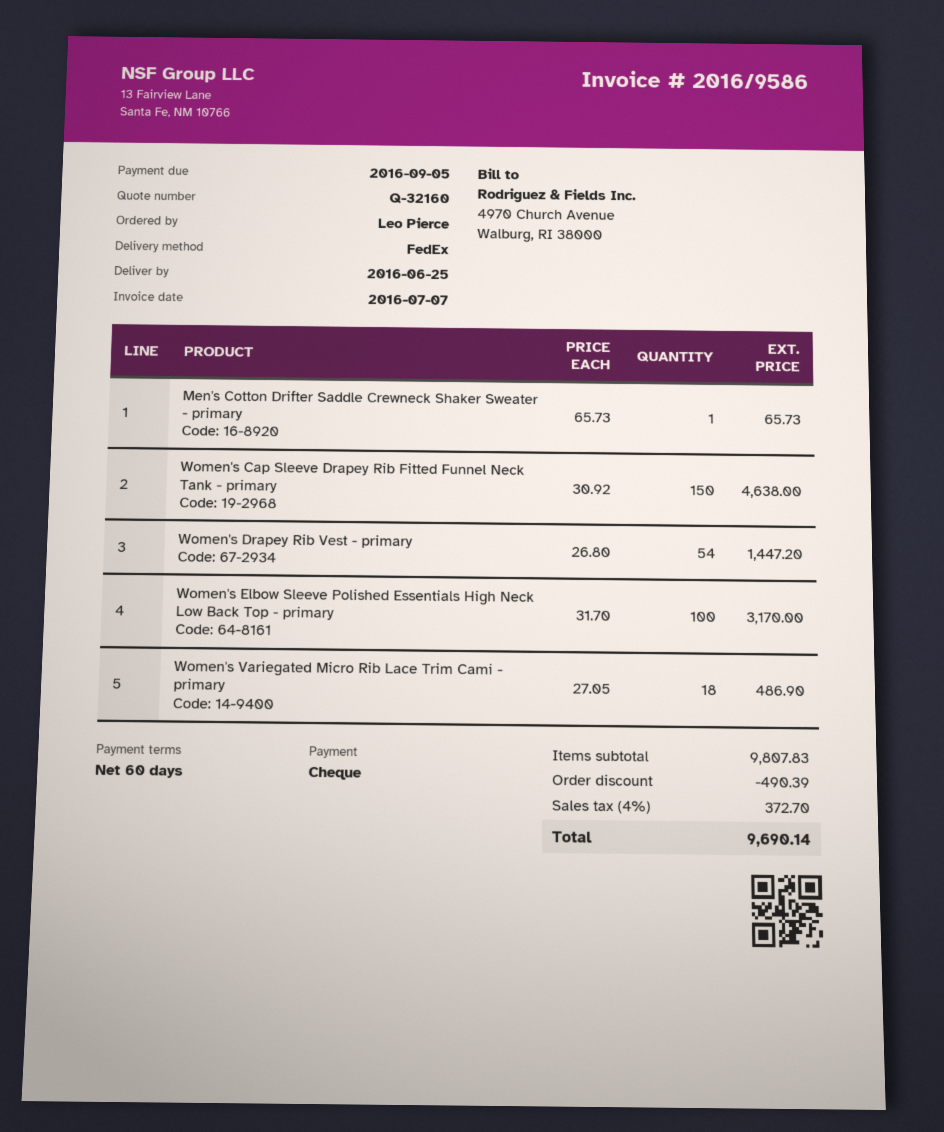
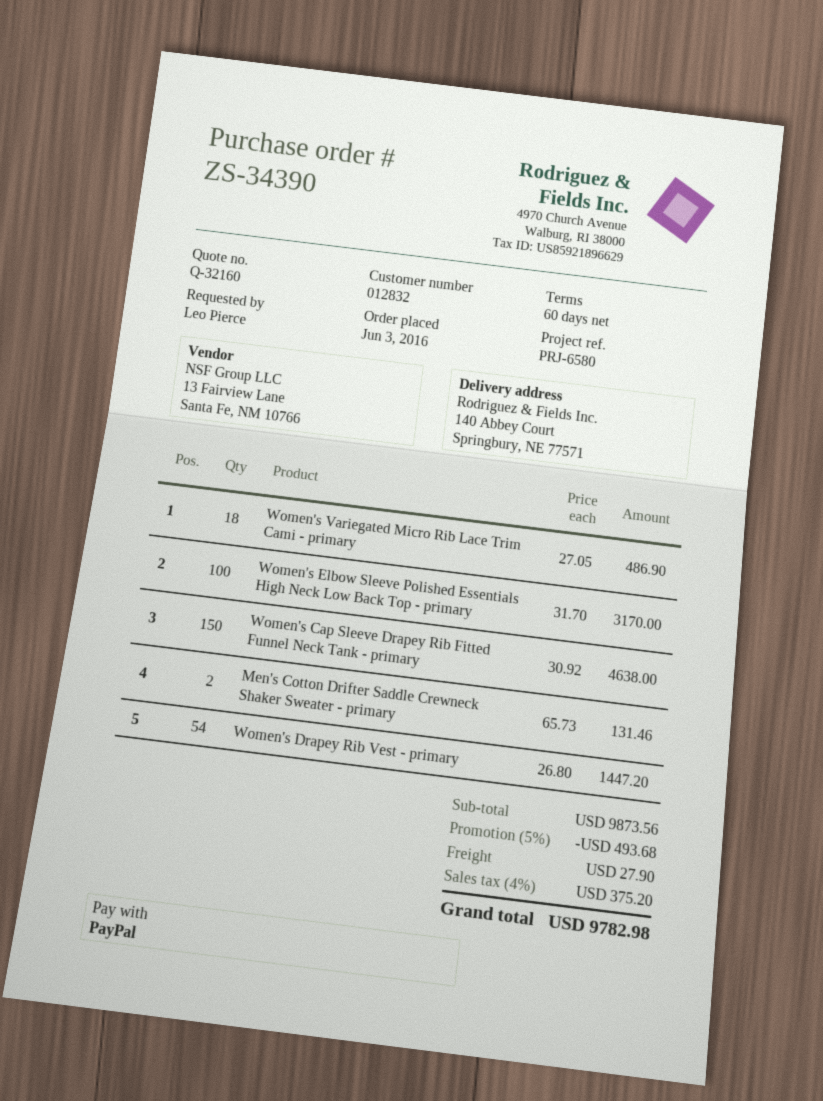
payment method: cheque -> PayPal
Men's Cotton Drifter Saddle Crewneck Shaker Sweater - primary: 1 x 65.73 = 65.73 -> 2 x 65.73 = 131.46
subtotal: 9807.83 -> 9873.56
discount: 490.39 -> 493.68
shipping: none -> 27.90
tax: 4% = 372.70 -> 4% = 375.20
total: 9690.14 -> 9782.98

